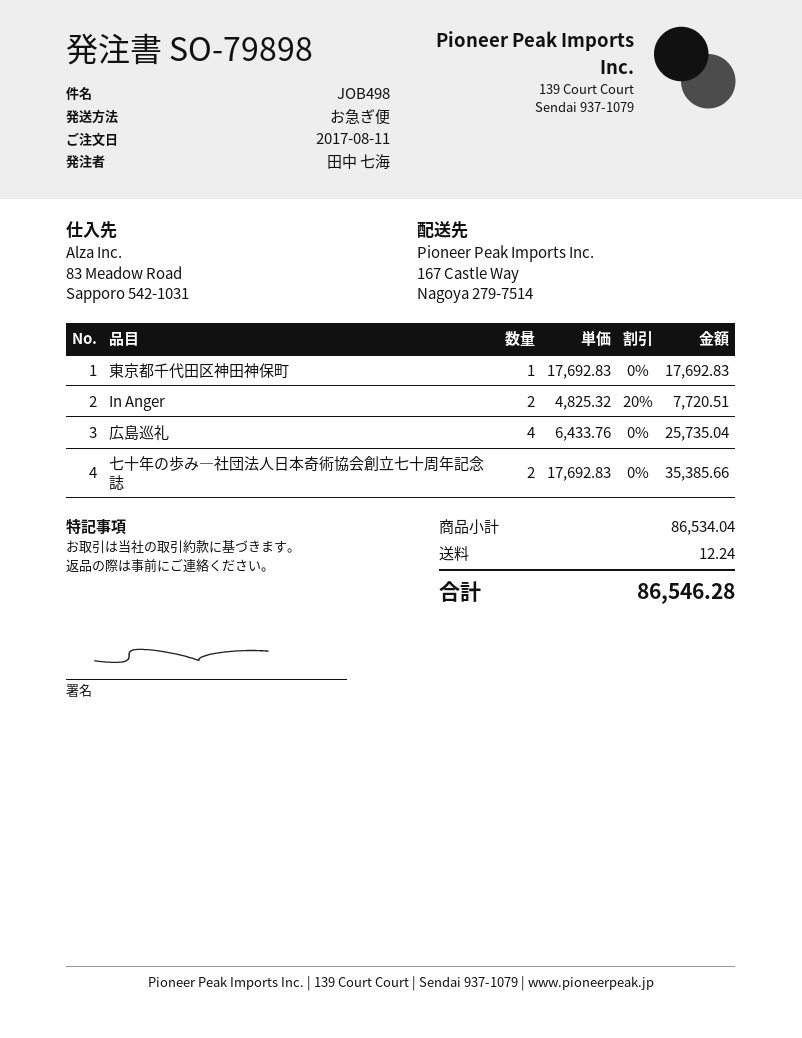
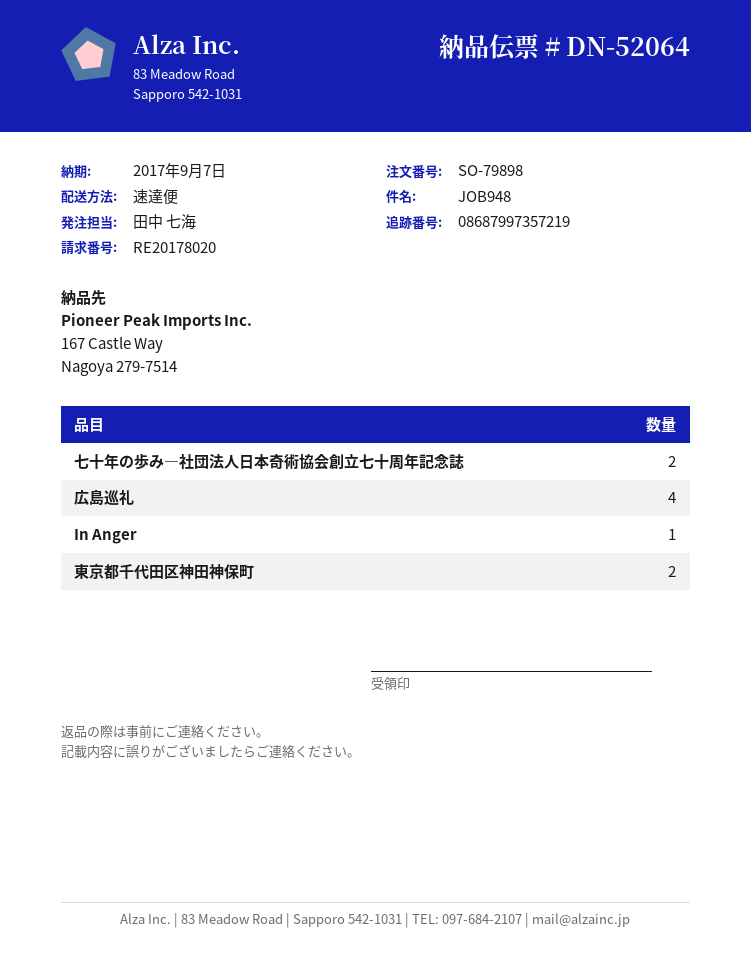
reference: JOB498 -> JOB948
東京都千代田区神田神保町: 1 -> 2
In Anger: 2 -> 1

